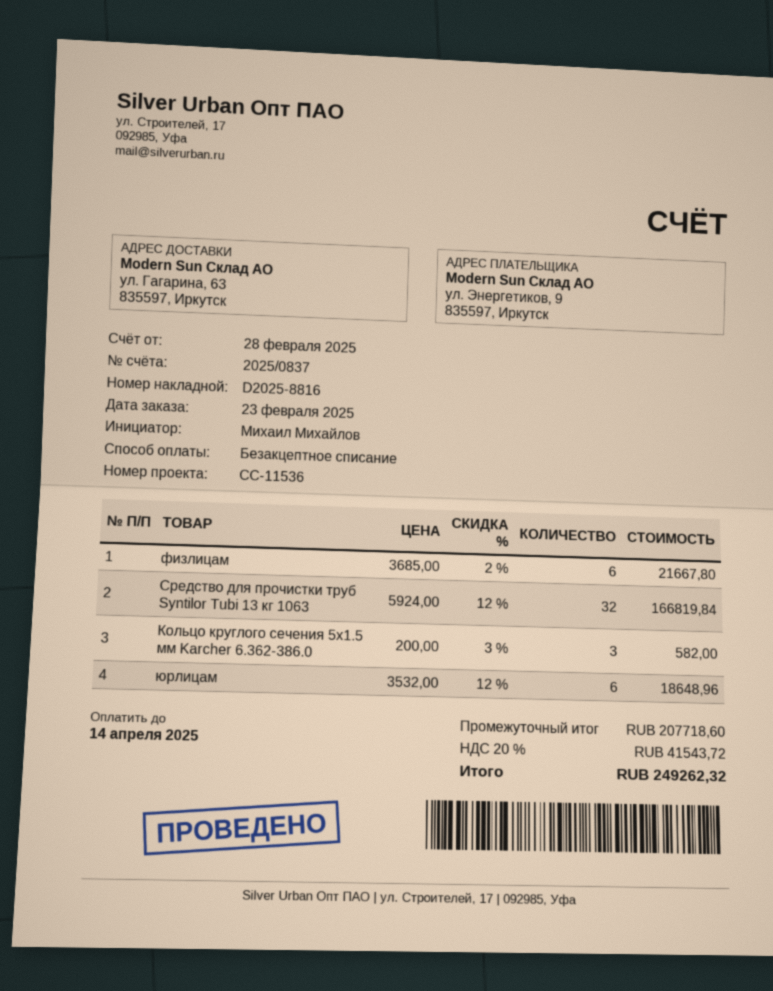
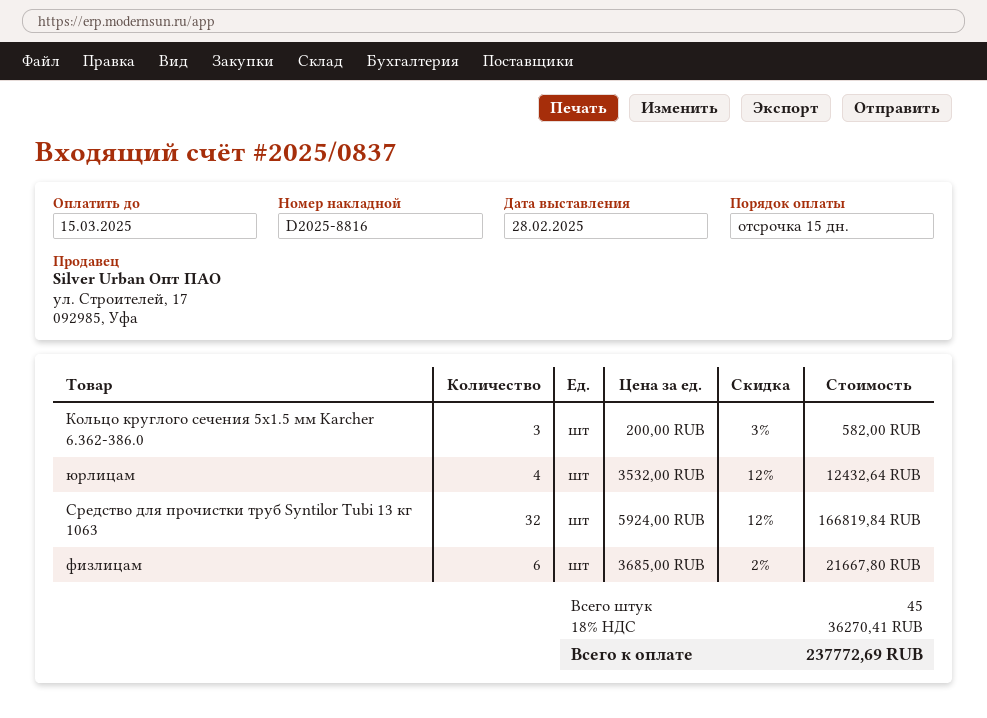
due date: 2025-04-14 -> 2025-03-15
юрлицам: 6 x 3532.00 - 12% = 18648.96 -> 4 x 3532.00 - 12% = 12432.64
tax: 20% = 41543.72 -> 18% = 36270.41
total: 249262.32 -> 237772.69

